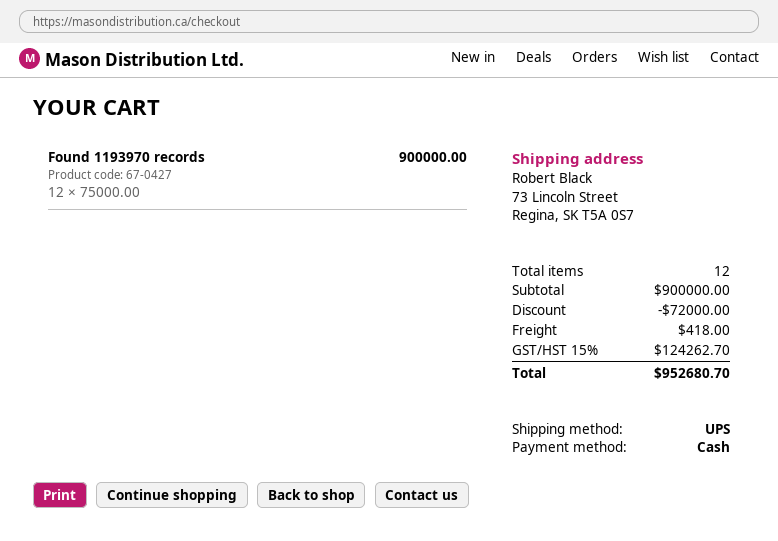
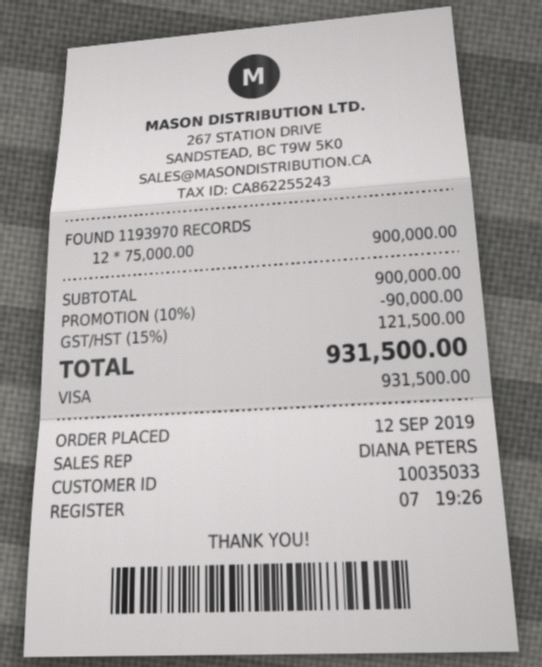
payment method: cash -> Visa
discount: 72000.00 -> 90000.00
shipping: 418.00 -> none
tax: 15% = 124262.70 -> 15% = 121500.00
total: 952680.70 -> 931500.00

